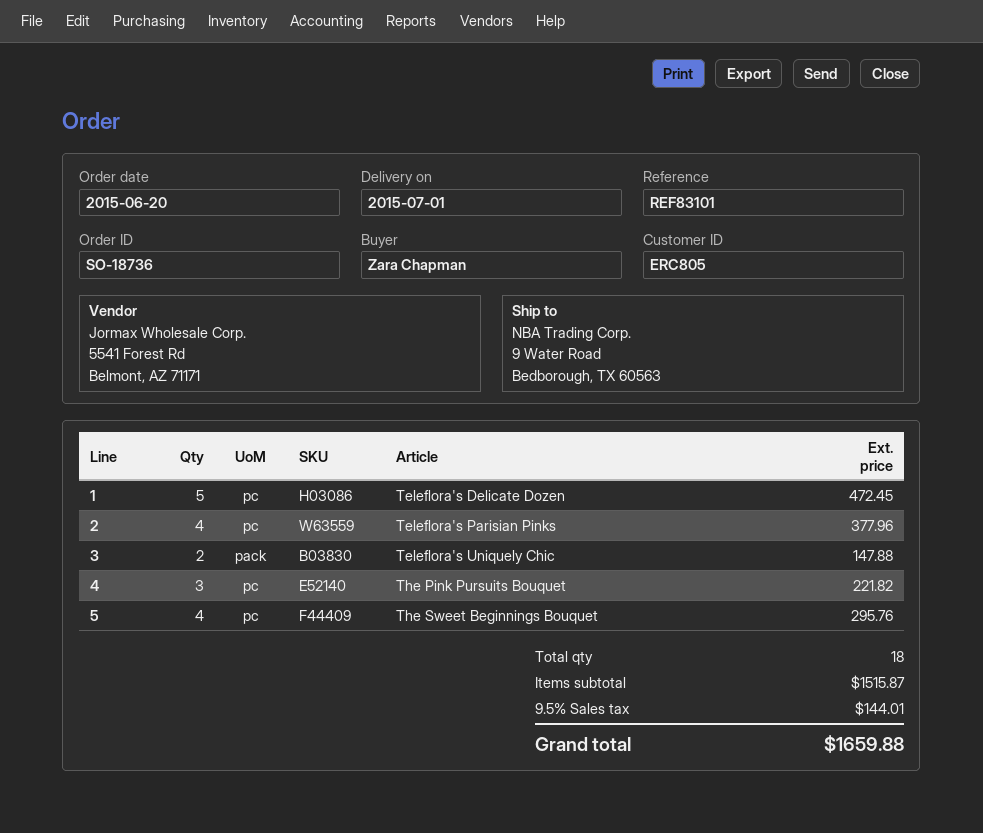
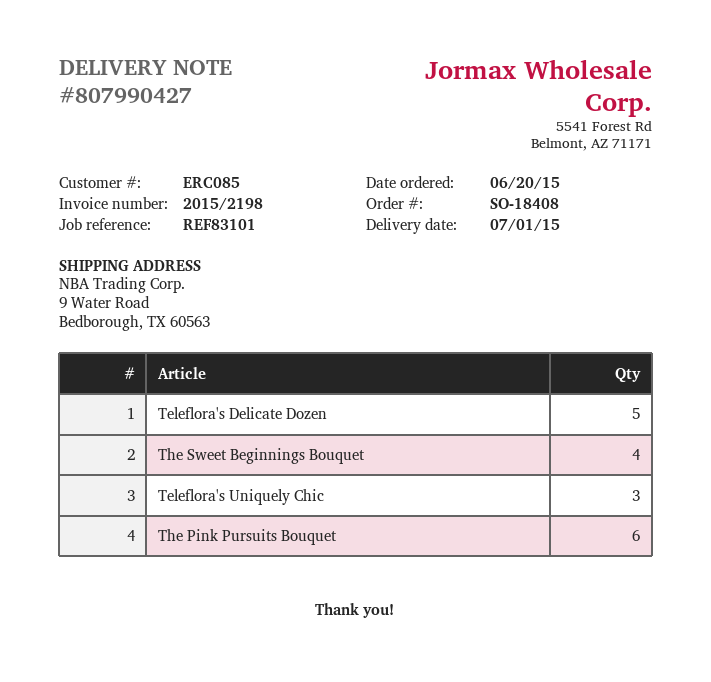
order number: SO-18736 -> SO-18408
customer number: ERC805 -> ERC085
Teleflora's Parisian Pinks: 4 -> none
Teleflora's Uniquely Chic: 2 -> 3
The Pink Pursuits Bouquet: 3 -> 6

